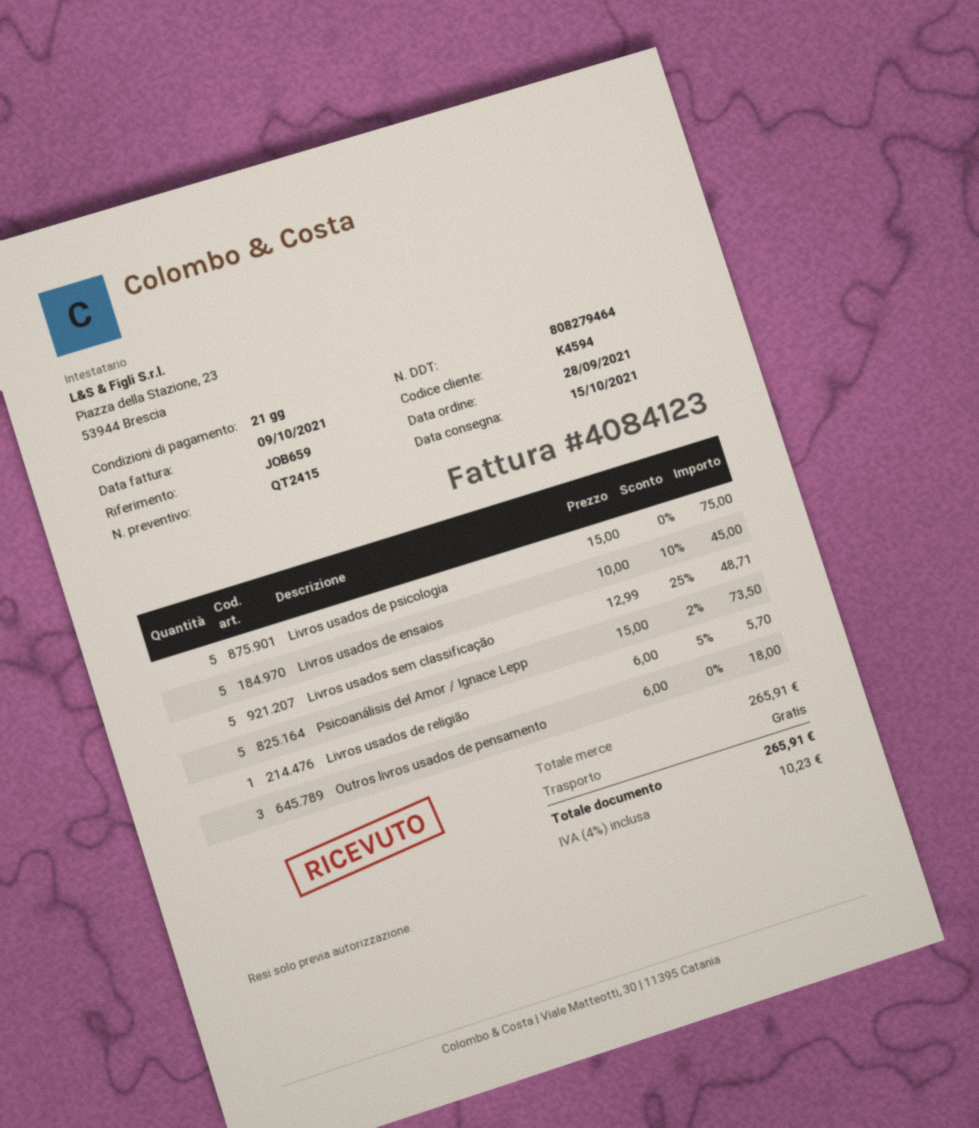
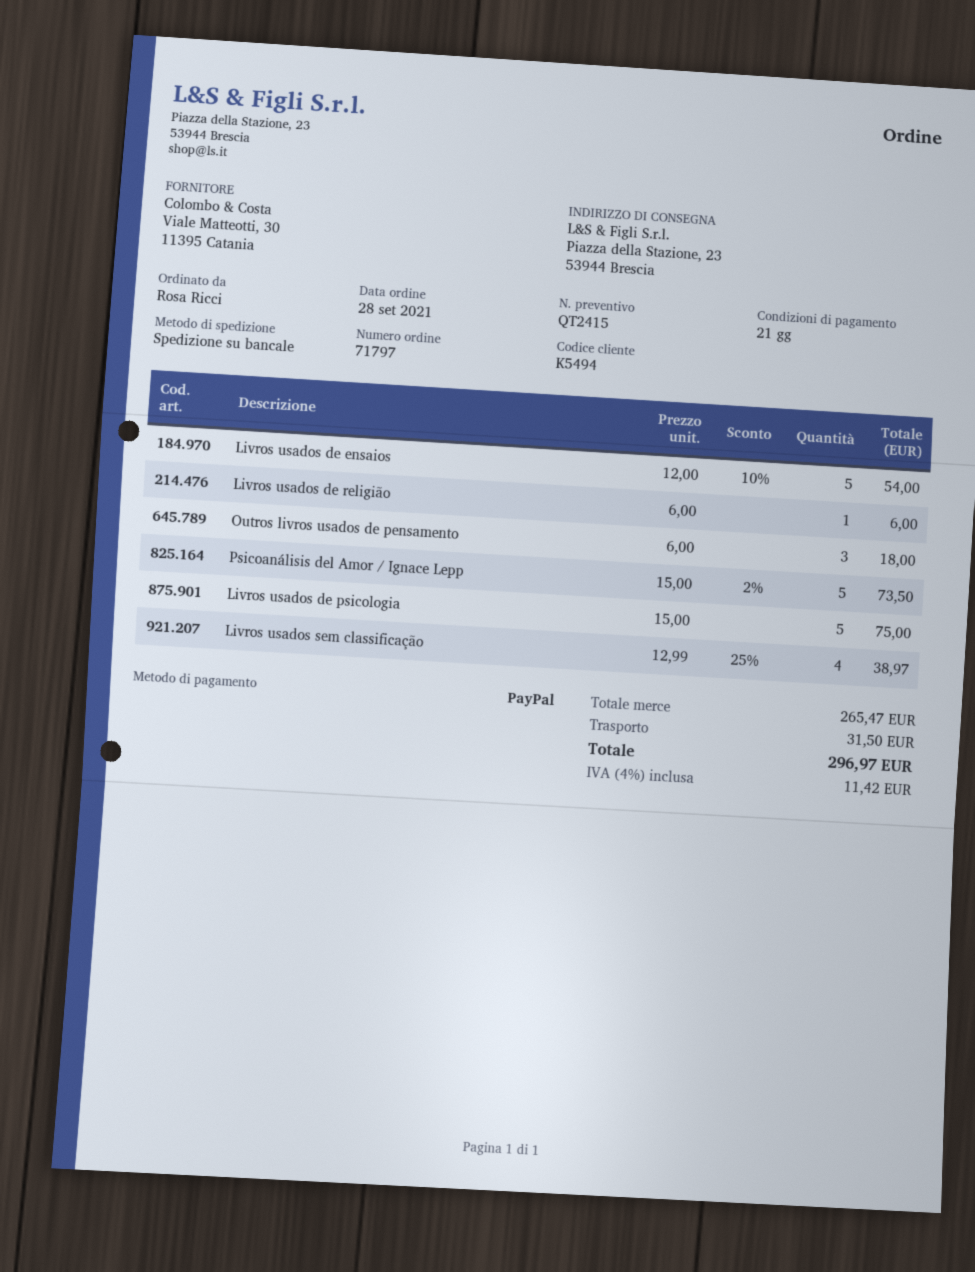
customer number: K4594 -> K5494
Livros usados de ensaios: 5 x 10.00 - 10% = 45.00 -> 5 x 12.00 - 10% = 54.00
Livros usados sem classificação: 5 x 12.99 - 25% = 48.71 -> 4 x 12.99 - 25% = 38.97
Livros usados de religião: 1 x 6.00 - 5% = 5.70 -> 1 x 6.00 = 6.00
subtotal: 265.91 -> 265.47
shipping: 0.00 -> 31.50
tax: 4% = 10.23 -> 4% = 11.42
total: 265.91 -> 296.97

